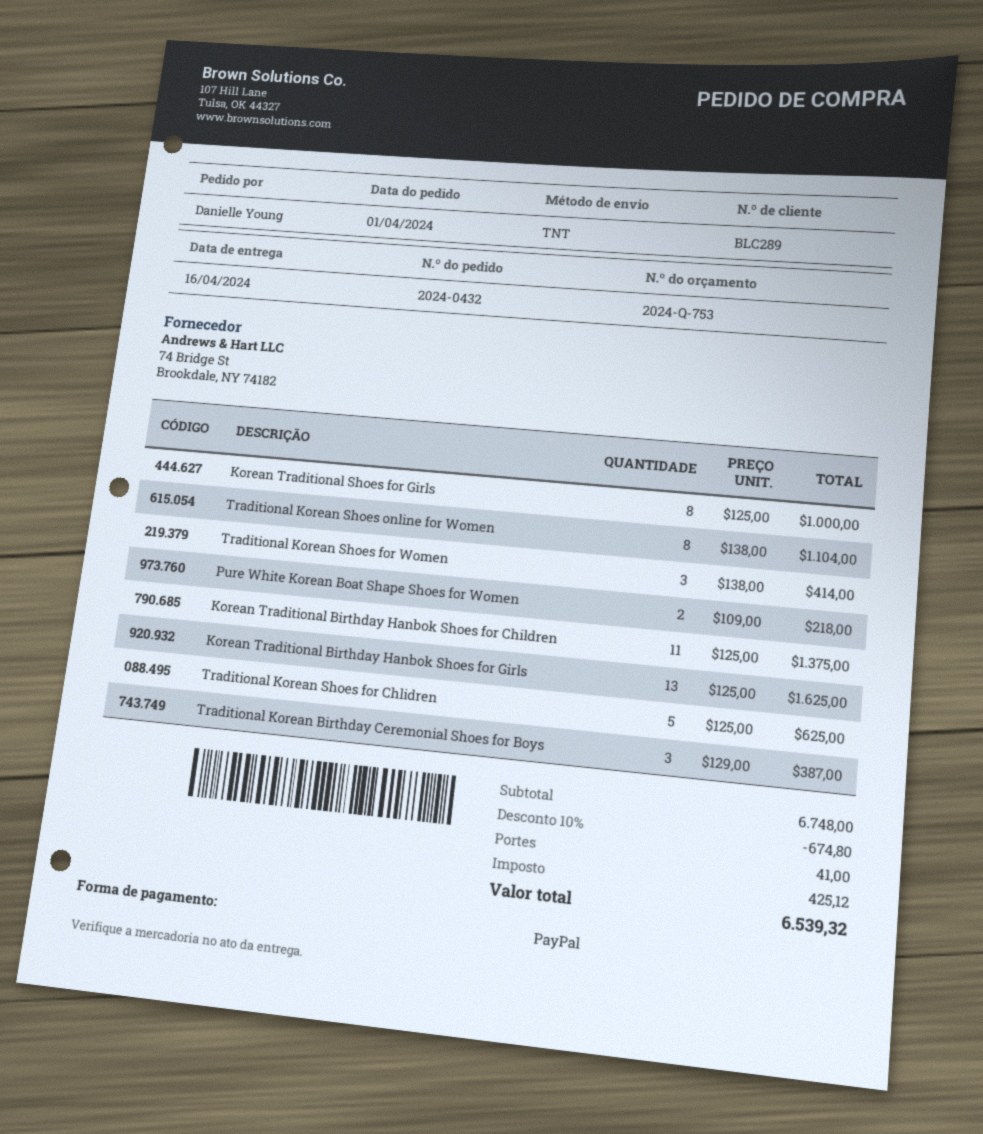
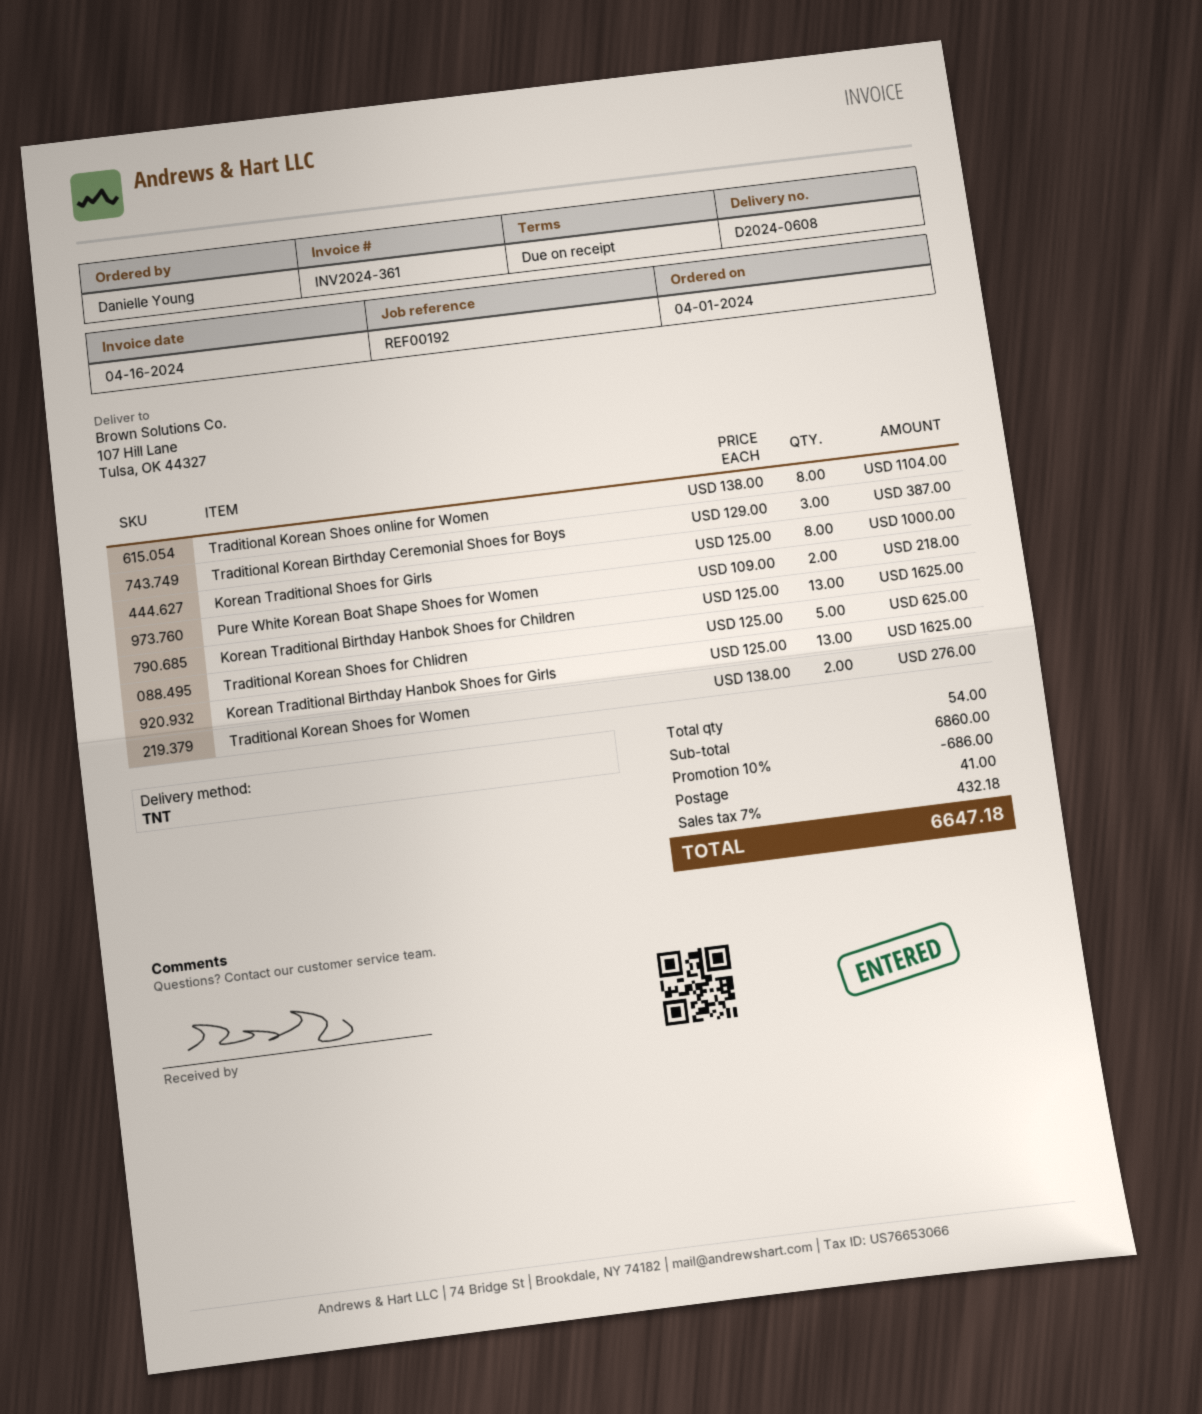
Traditional Korean Shoes for Women: 3 x 138.00 = 414.00 -> 2 x 138.00 = 276.00
Korean Traditional Birthday Hanbok Shoes for Children: 11 x 125.00 = 1375.00 -> 13 x 125.00 = 1625.00
subtotal: 6748.00 -> 6860.00
discount: 10% = 674.80 -> 10% = 686.00
tax: 425.12 -> 432.18
total: 6539.32 -> 6647.18

